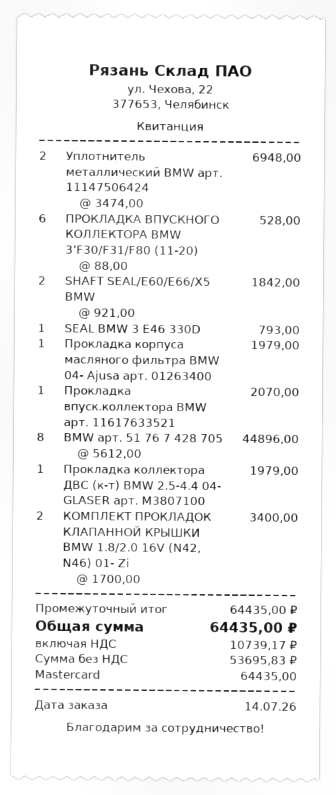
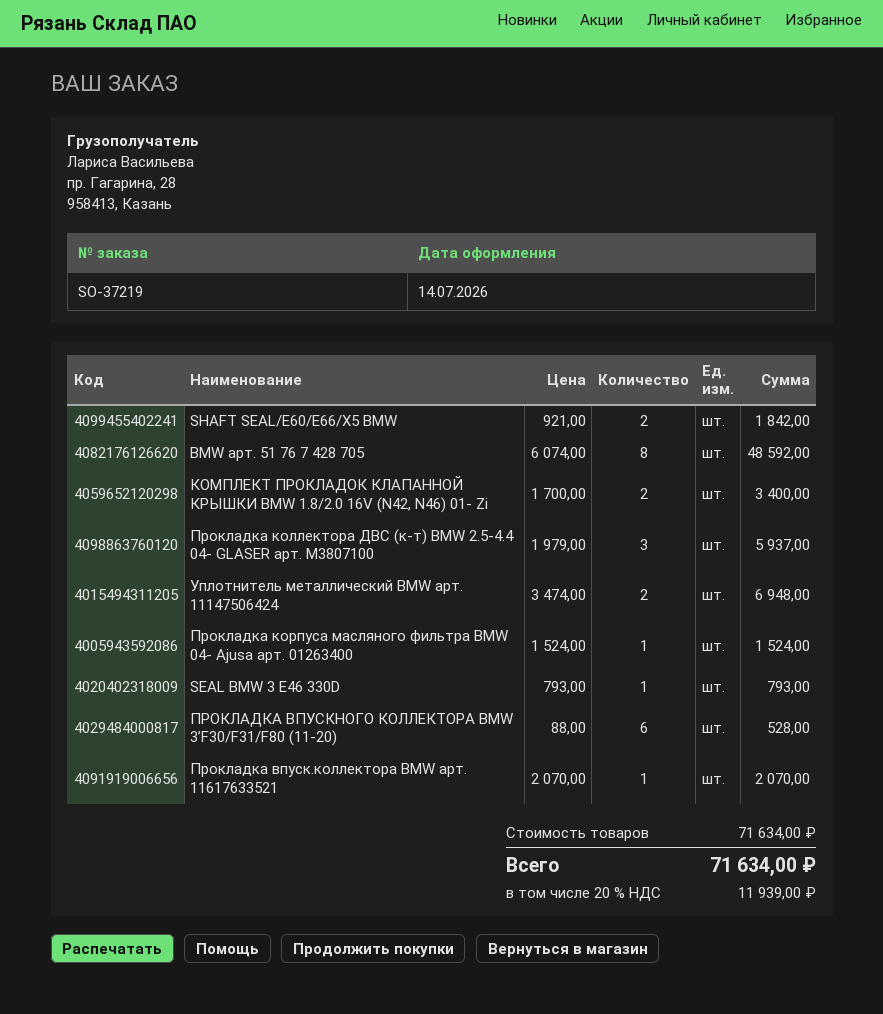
Прокладка корпуса масляного фильтра BMW 04- Ajusa арт. 01263400: 1 x 1979.00 = 1979.00 -> 1 x 1524.00 = 1524.00
BMW арт. 51 76 7 428 705: 8 x 5612.00 = 44896.00 -> 8 x 6074.00 = 48592.00
Прокладка коллектора ДВС (к-т) BMW 2.5-4.4 04- GLASER арт. M3807100: 1 x 1979.00 = 1979.00 -> 3 x 1979.00 = 5937.00
subtotal: 64435.00 -> 71634.00
tax: 10739.17 -> 11939.00
total: 64435.00 -> 71634.00

